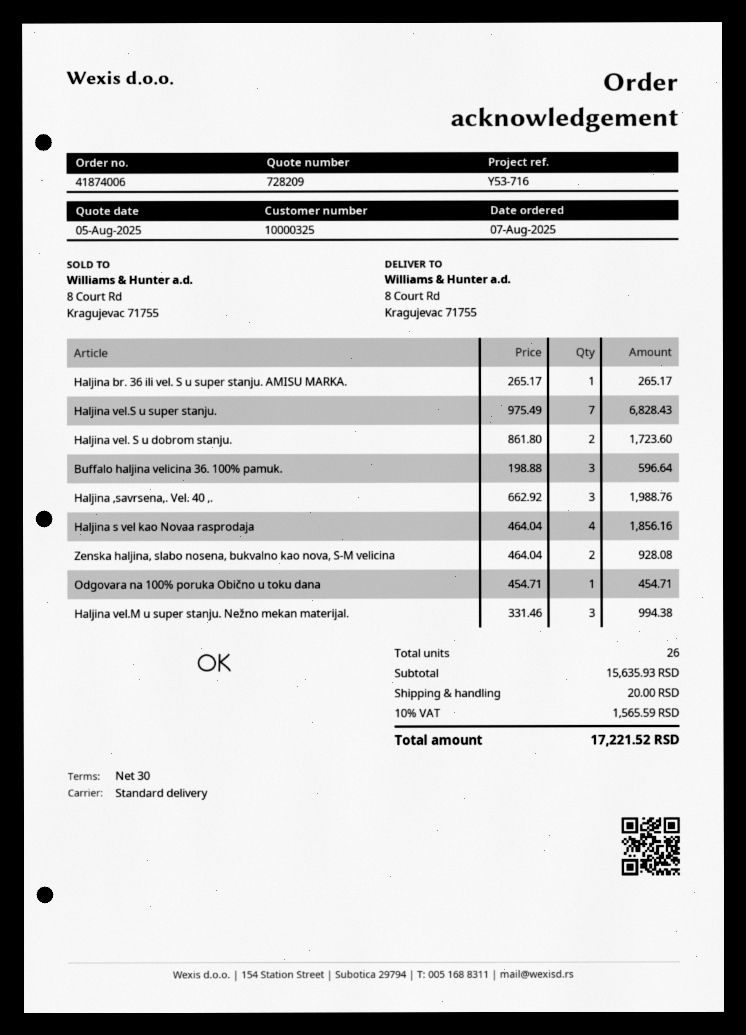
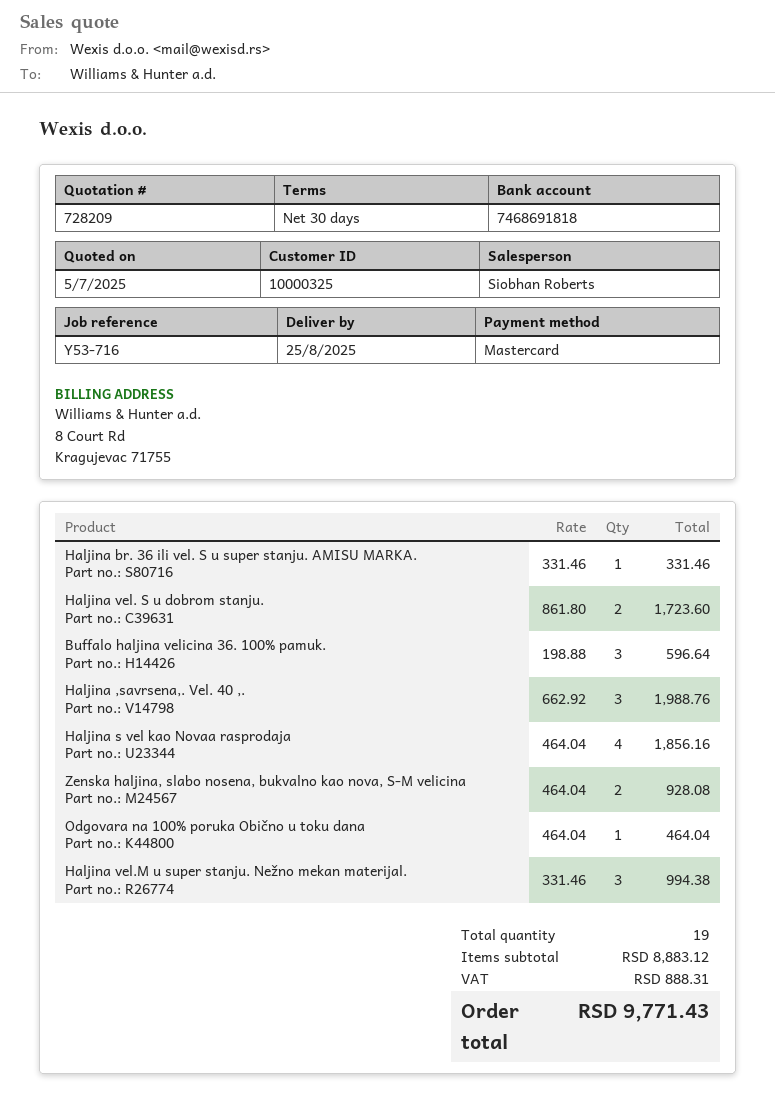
quote date: 2025-08-05 -> 2025-07-05
Haljina br. 36 ili vel. S u super stanju. AMISU MARKA.: 1 x 265.17 = 265.17 -> 1 x 331.46 = 331.46
Haljina vel.S u super stanju.: 7 x 975.49 = 6828.43 -> none
Odgovara na 100% poruka Obično u toku dana: 1 x 454.71 = 454.71 -> 1 x 464.04 = 464.04
total quantity: 26 -> 19
subtotal: 15635.93 -> 8883.12
shipping: 20.00 -> none
tax: 1565.59 -> 888.31
total: 17221.52 -> 9771.43

